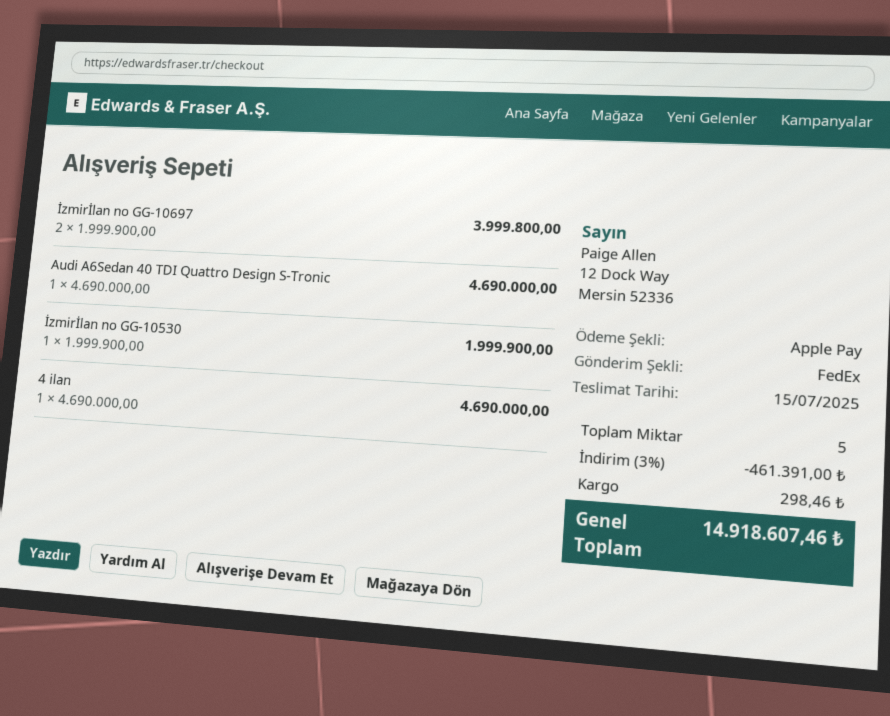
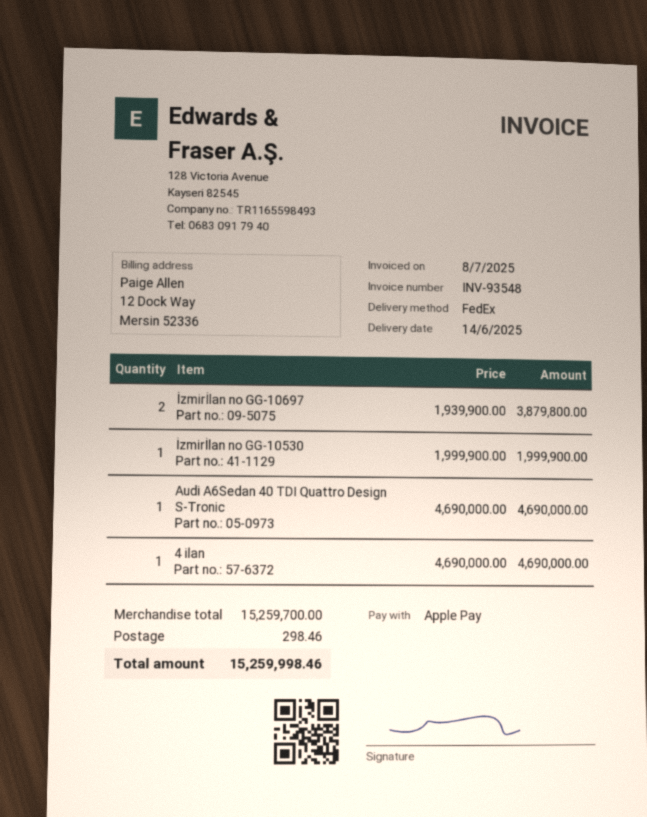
delivery date: 2025-07-15 -> 2025-06-14
İzmirİlan no GG-10697: 2 x 1999900.00 = 3999800.00 -> 2 x 1939900.00 = 3879800.00
discount: 3% = 461391.00 -> none
total: 14918607.46 -> 15259998.46

